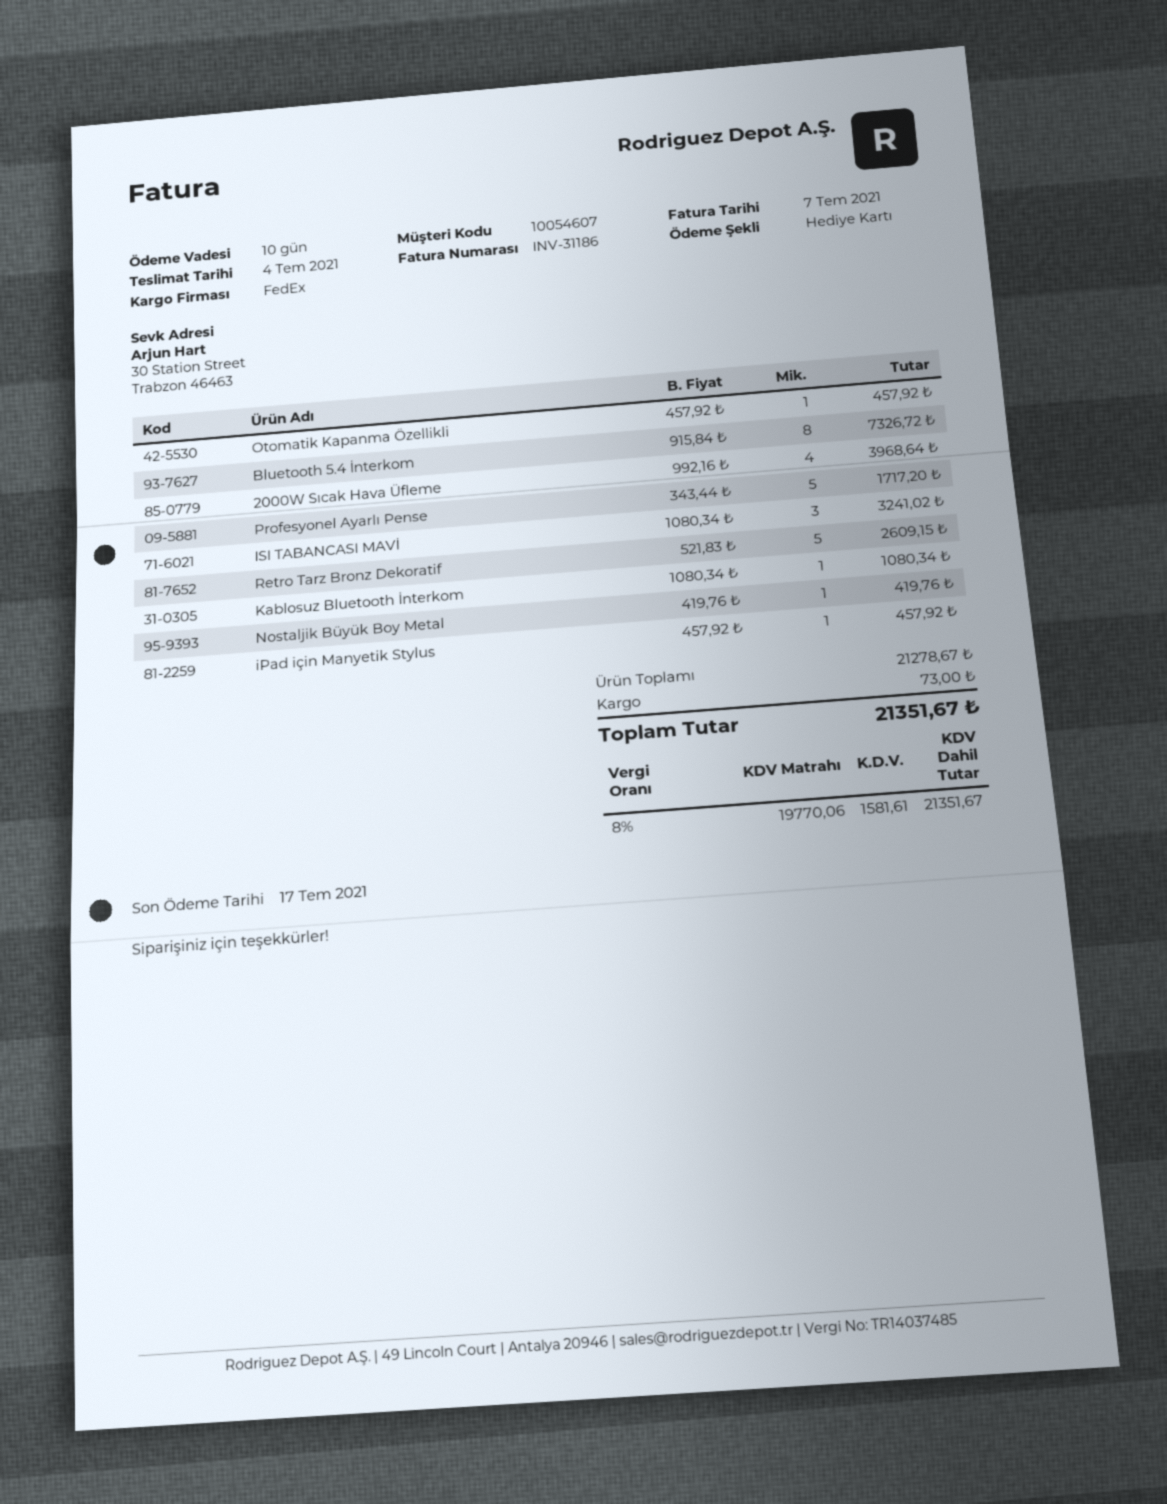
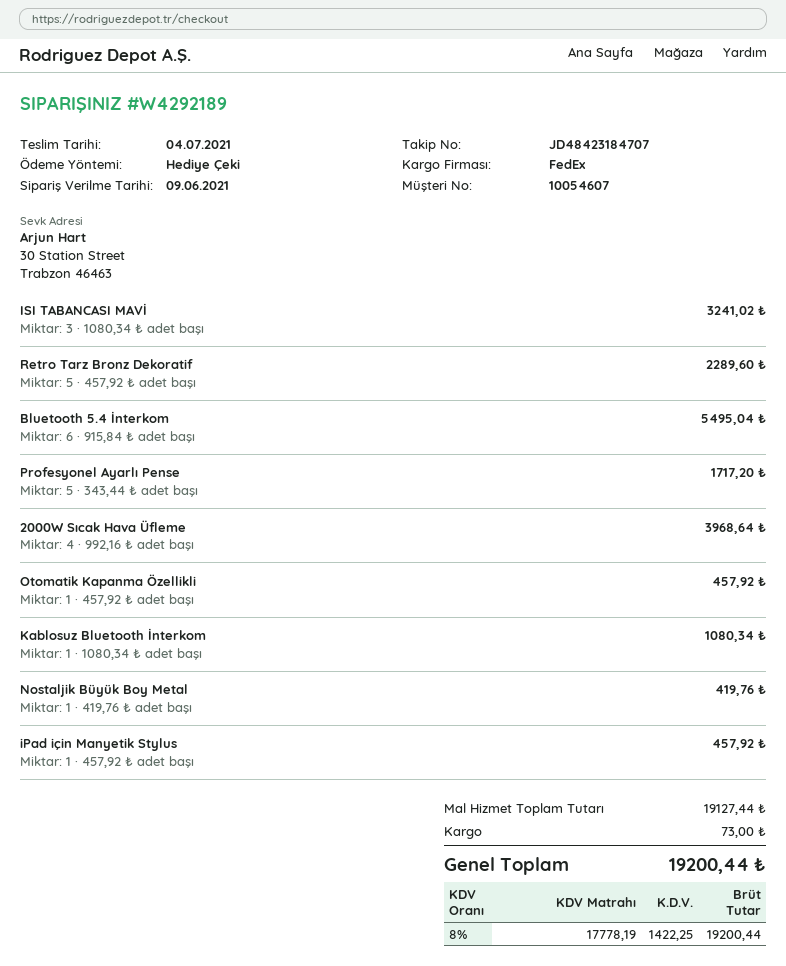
Bluetooth 5.4 İnterkom: 8 x 915.84 = 7326.72 -> 6 x 915.84 = 5495.04
Retro Tarz Bronz Dekoratif: 5 x 521.83 = 2609.15 -> 5 x 457.92 = 2289.60
subtotal: 21278.67 -> 19127.44
net: 19770.06 -> 17778.19
tax: 8% = 1581.61 -> 8% = 1422.25
total: 21351.67 -> 19200.44

